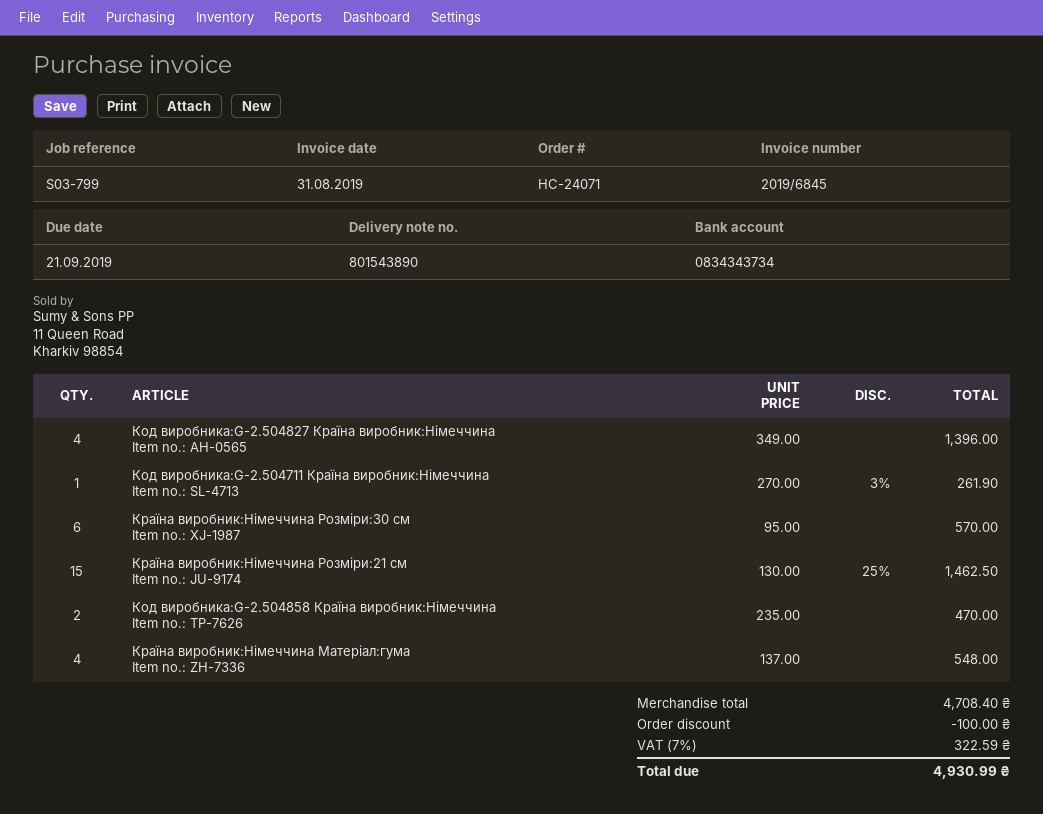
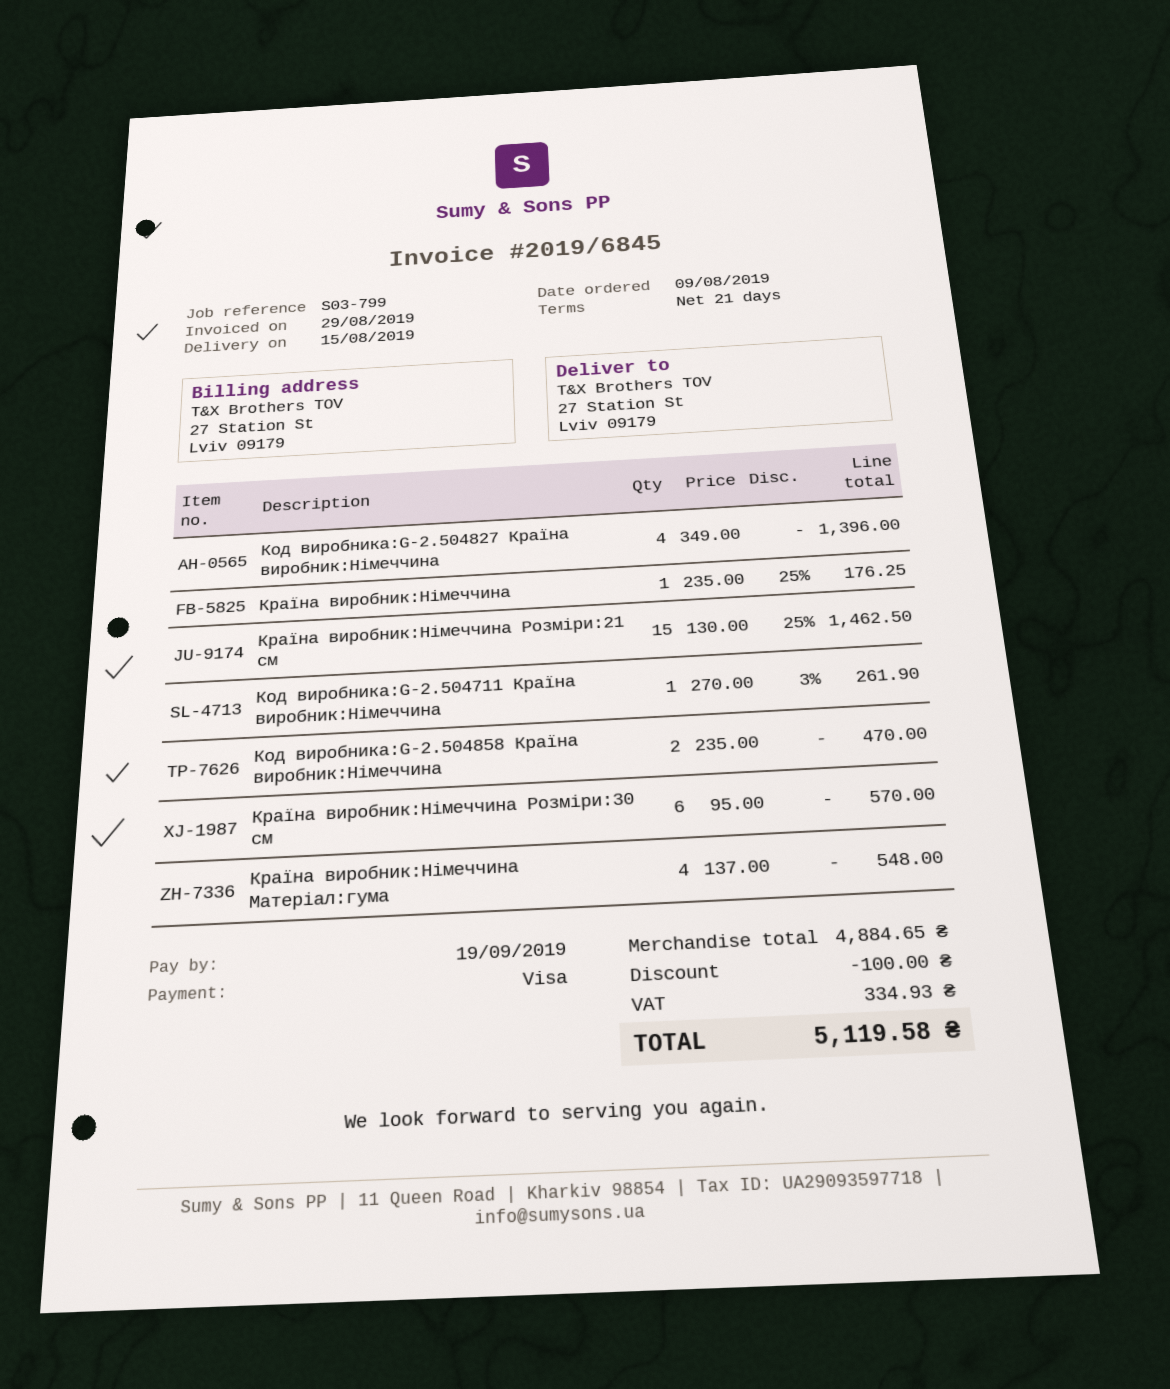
invoice date: 2019-08-31 -> 2019-08-29
due date: 2019-09-21 -> 2019-09-19
Країна виробник:Німеччина: none -> 1 x 235.00 - 25% = 176.25
subtotal: 4708.40 -> 4884.65
tax: 322.59 -> 334.93
total: 4930.99 -> 5119.58

